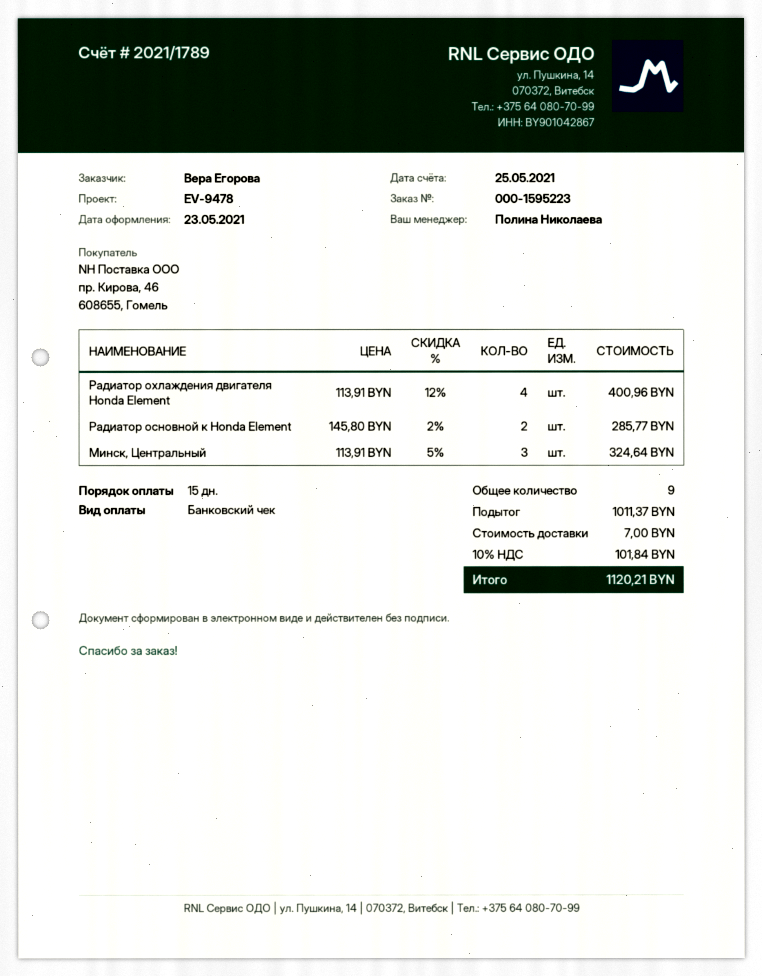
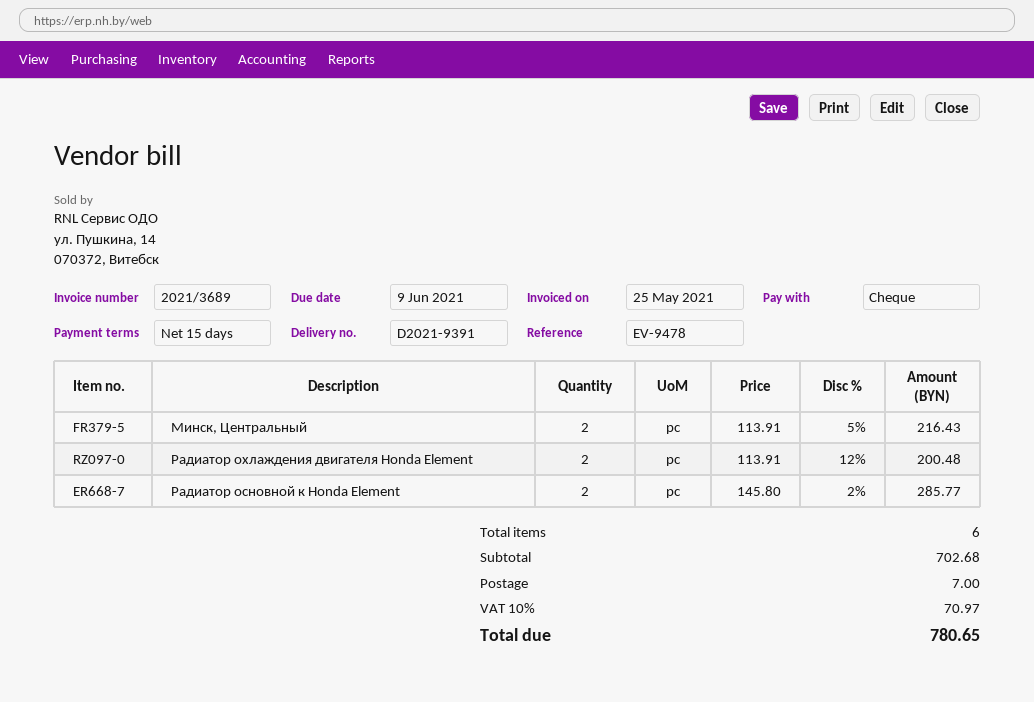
invoice number: 2021/1789 -> 2021/3689
Радиатор охлаждения двигателя Honda Element: 4 x 113.91 - 12% = 400.96 -> 2 x 113.91 - 12% = 200.48
Минск, Центральный: 3 x 113.91 - 5% = 324.64 -> 2 x 113.91 - 5% = 216.43
total quantity: 9 -> 6
subtotal: 1011.37 -> 702.68
tax: 10% = 101.84 -> 10% = 70.97
total: 1120.21 -> 780.65

